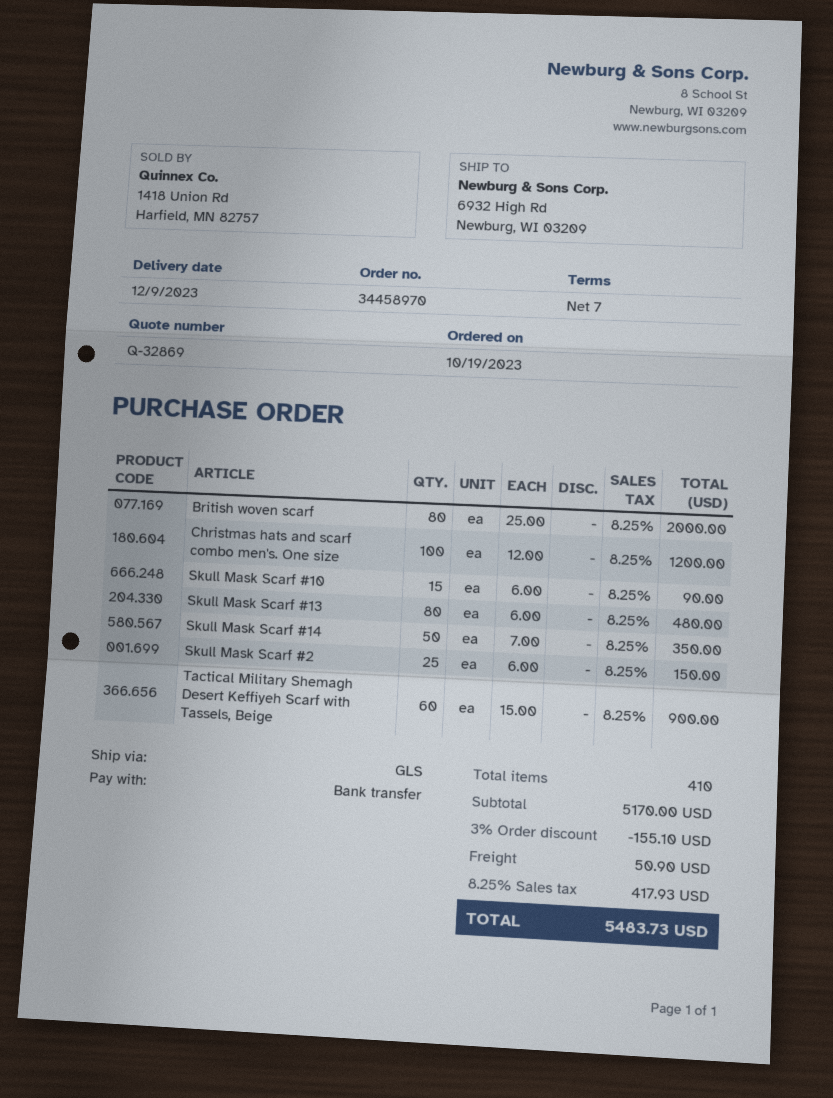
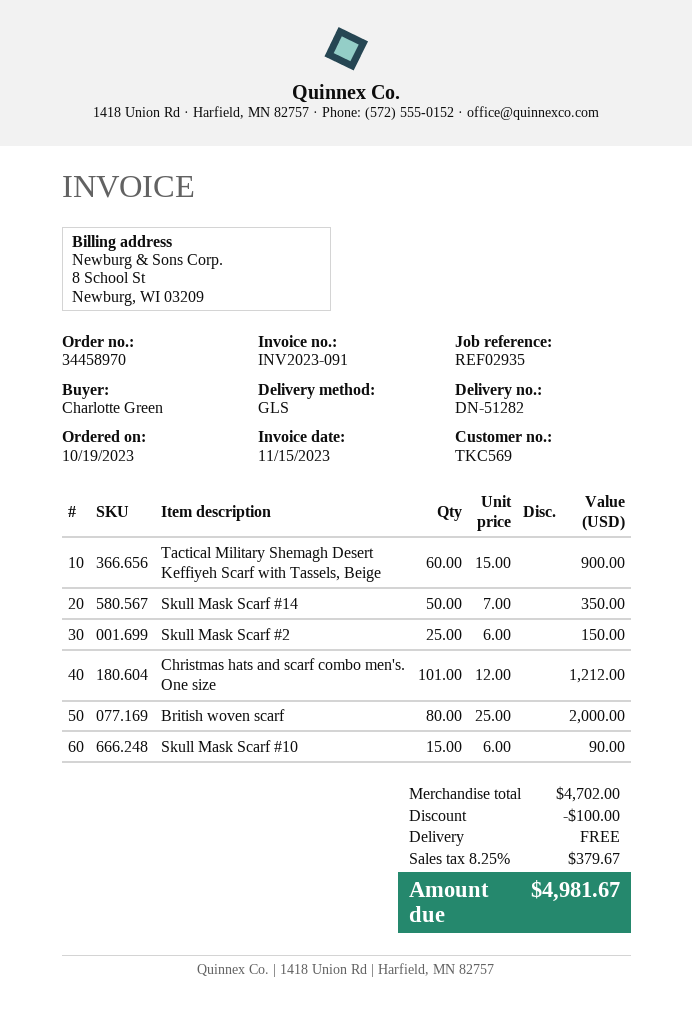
Christmas hats and scarf combo men's. One size: 100 x 12.00 = 1200.00 -> 101 x 12.00 = 1212.00
Skull Mask Scarf #13: 80 x 6.00 = 480.00 -> none
subtotal: 5170.00 -> 4702.00
discount: 155.10 -> 100.00
shipping: 50.90 -> 0.00
tax: 8.25% = 417.93 -> 8.25% = 379.67
total: 5483.73 -> 4981.67

